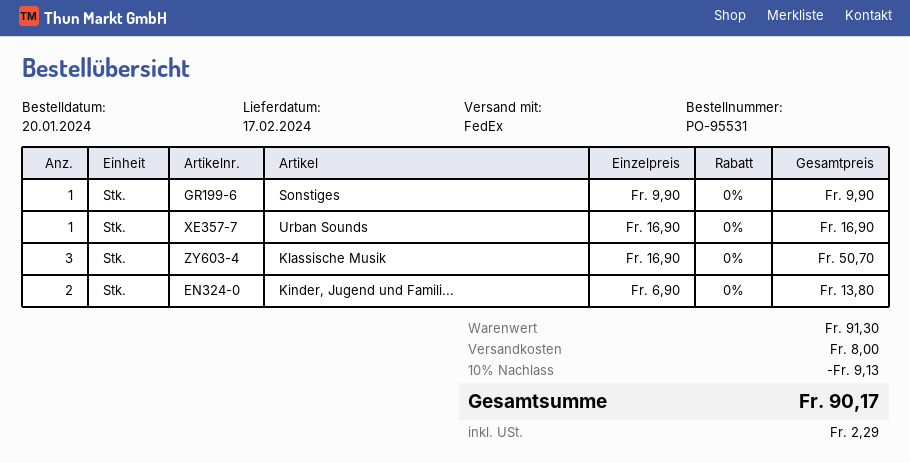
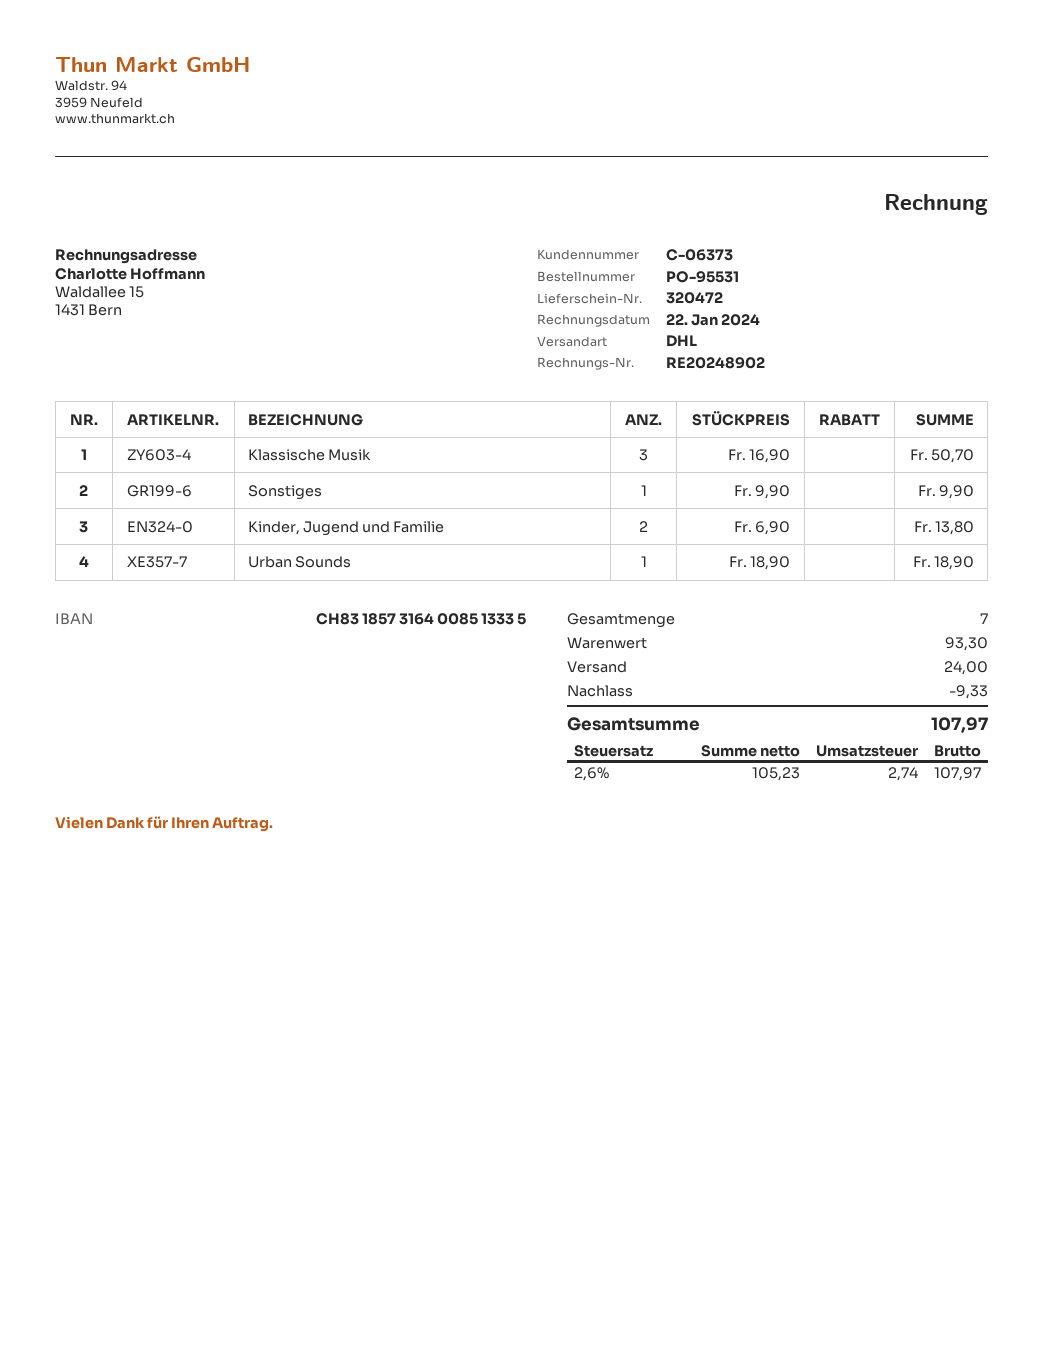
shipping method: FedEx -> DHL
Urban Sounds: 1 x 16.90 = 16.90 -> 1 x 18.90 = 18.90
subtotal: 91.30 -> 93.30
discount: 9.13 -> 9.33
shipping: 8.00 -> 24.00
tax: 2.29 -> 2.74
total: 90.17 -> 107.97

